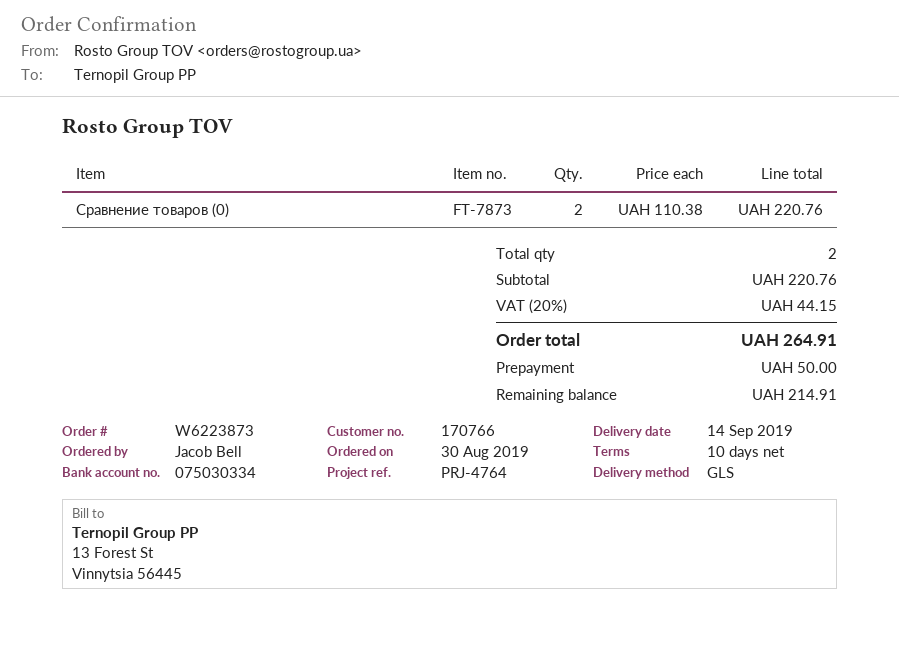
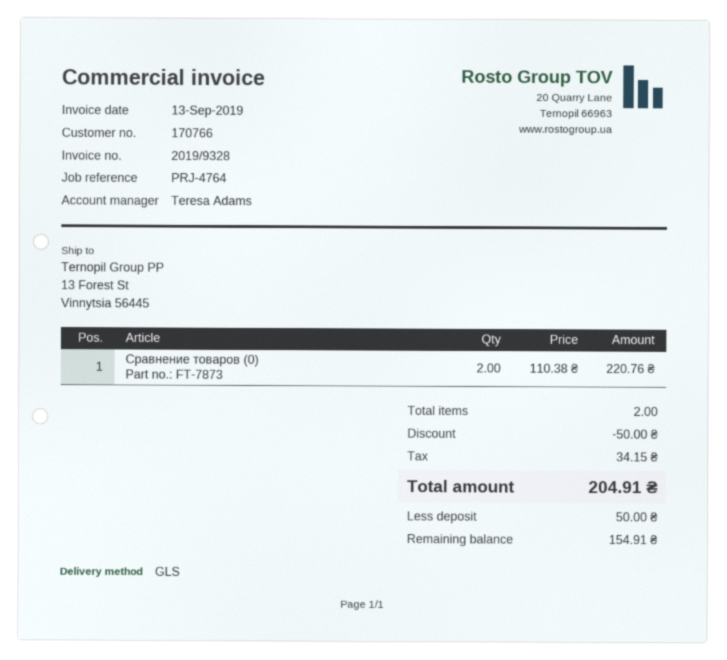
discount: none -> 50.00
tax: 44.15 -> 34.15
total: 264.91 -> 204.91
balance: 214.91 -> 154.91

